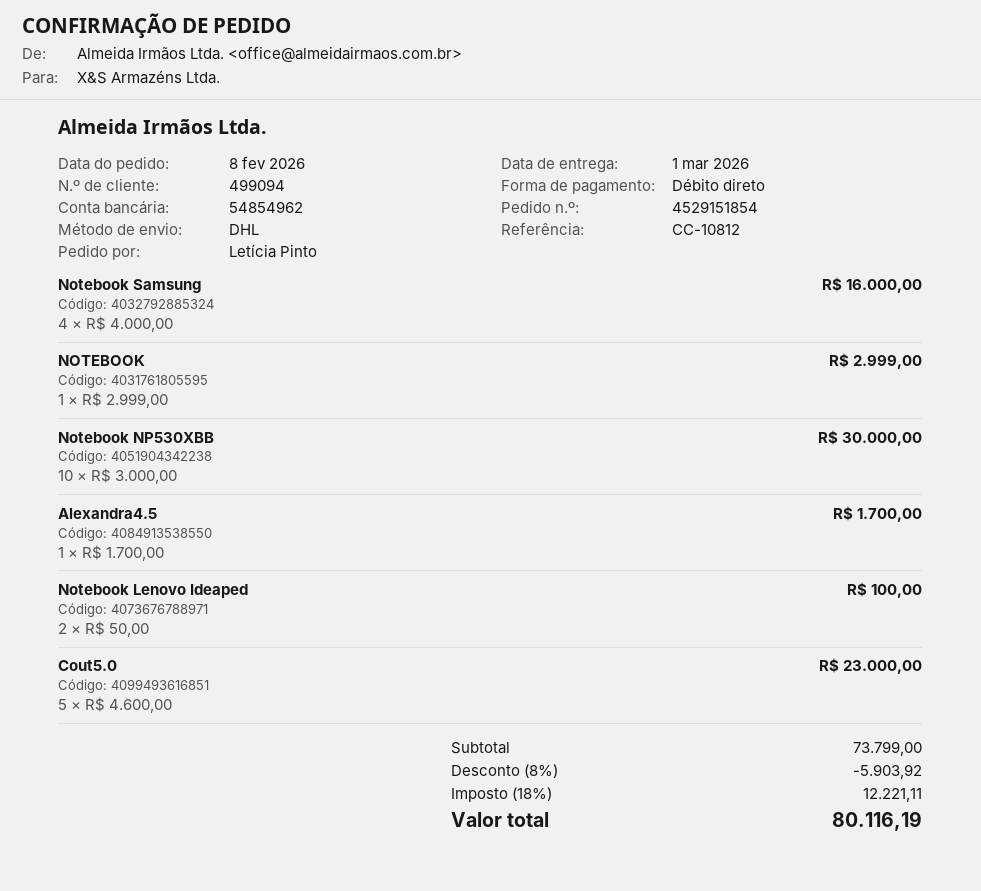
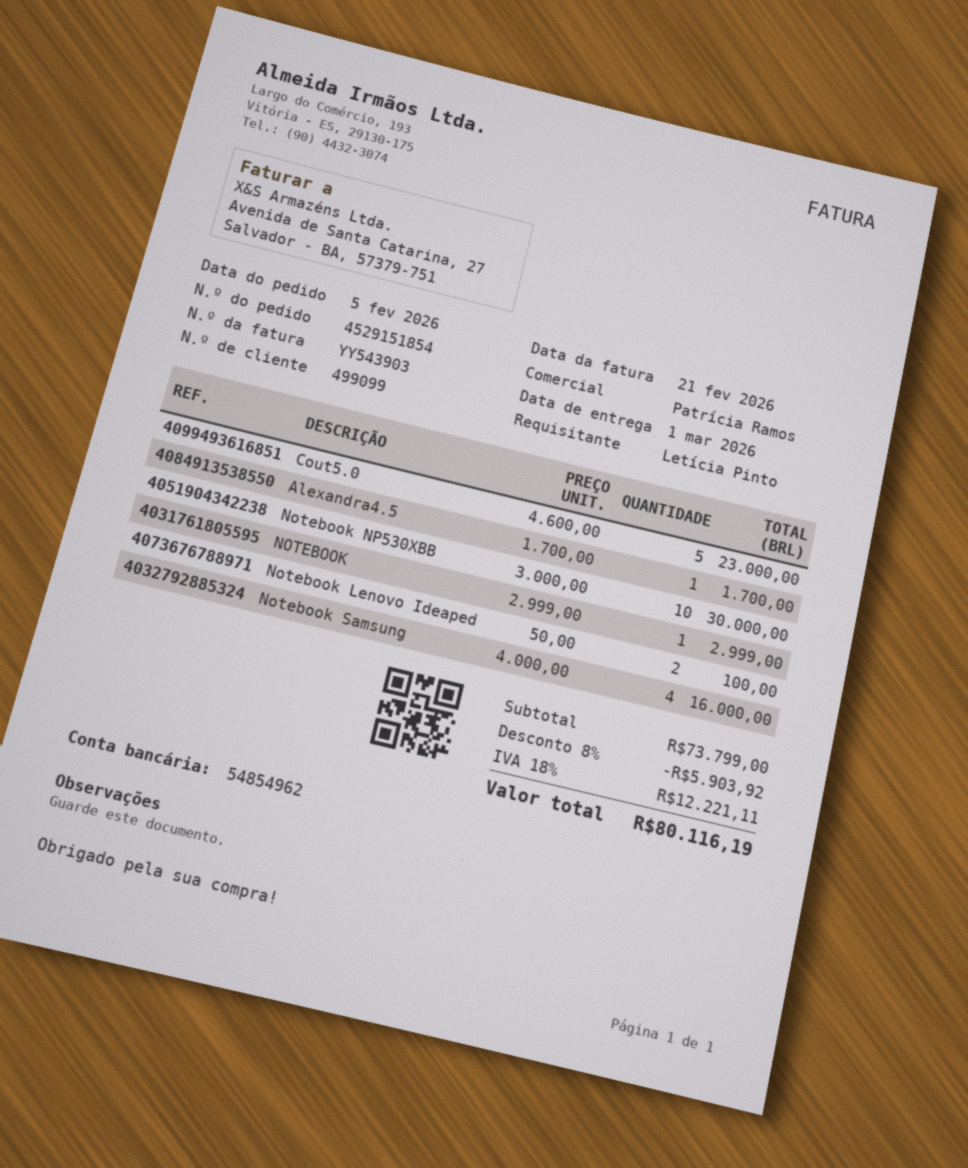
order date: 2026-02-08 -> 2026-02-05
customer number: 499094 -> 499099

